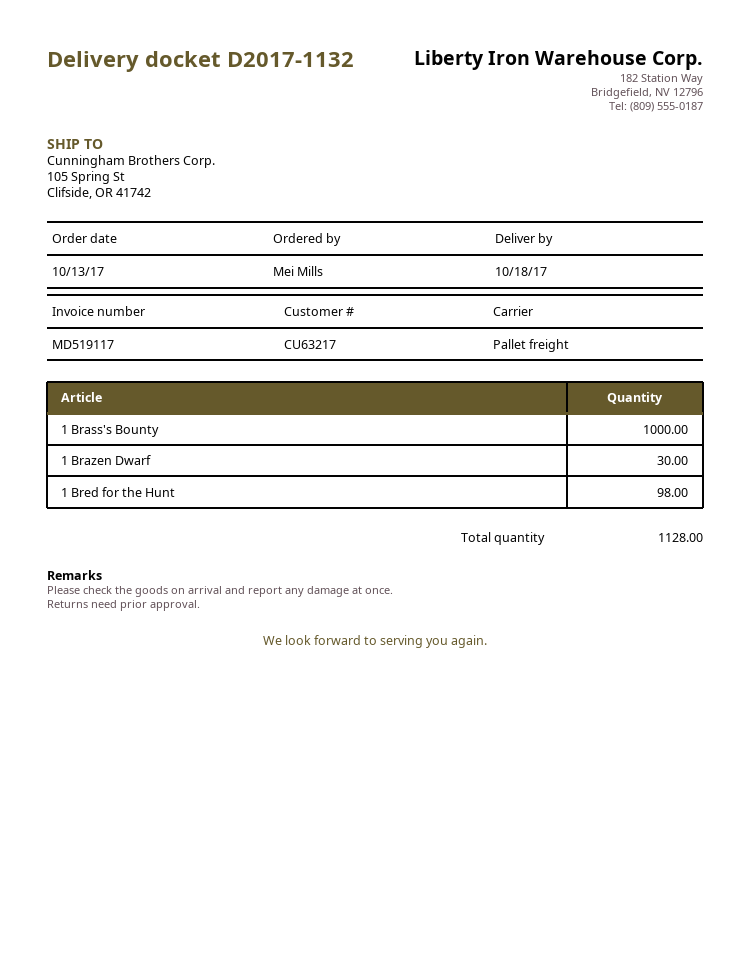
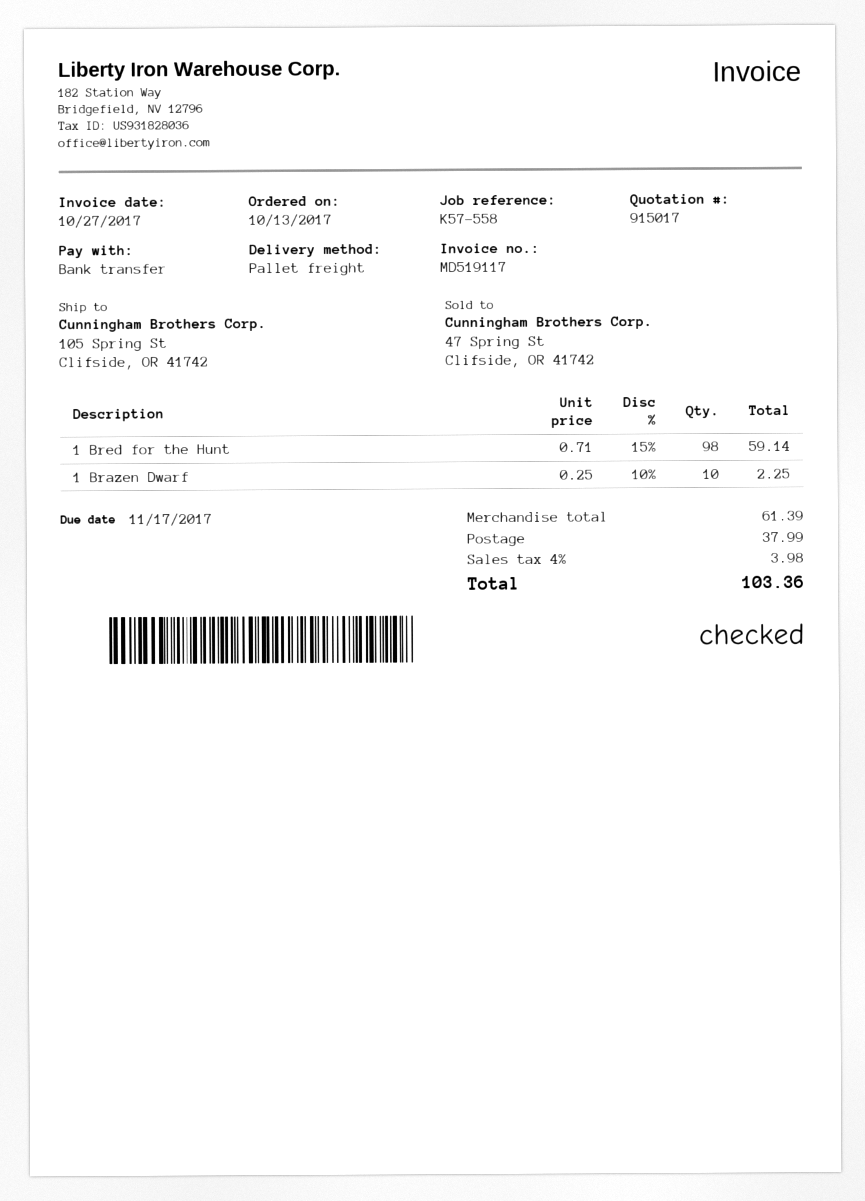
1 Brass's Bounty: 1000 -> none
1 Brazen Dwarf: 30 -> 10

